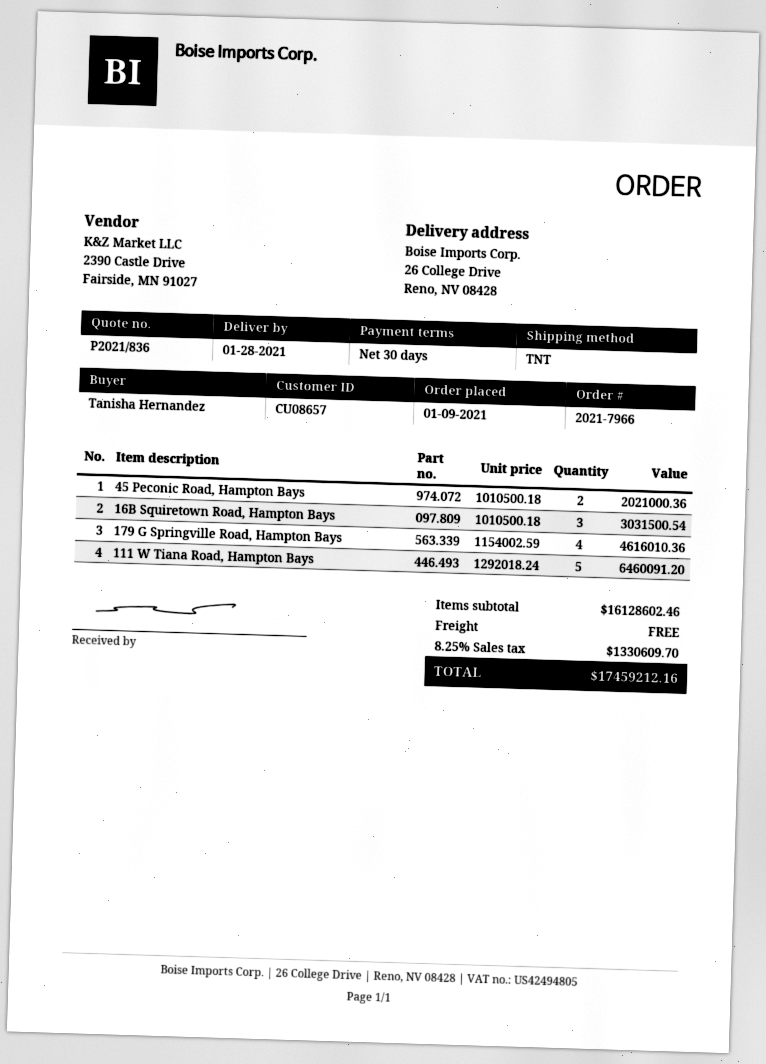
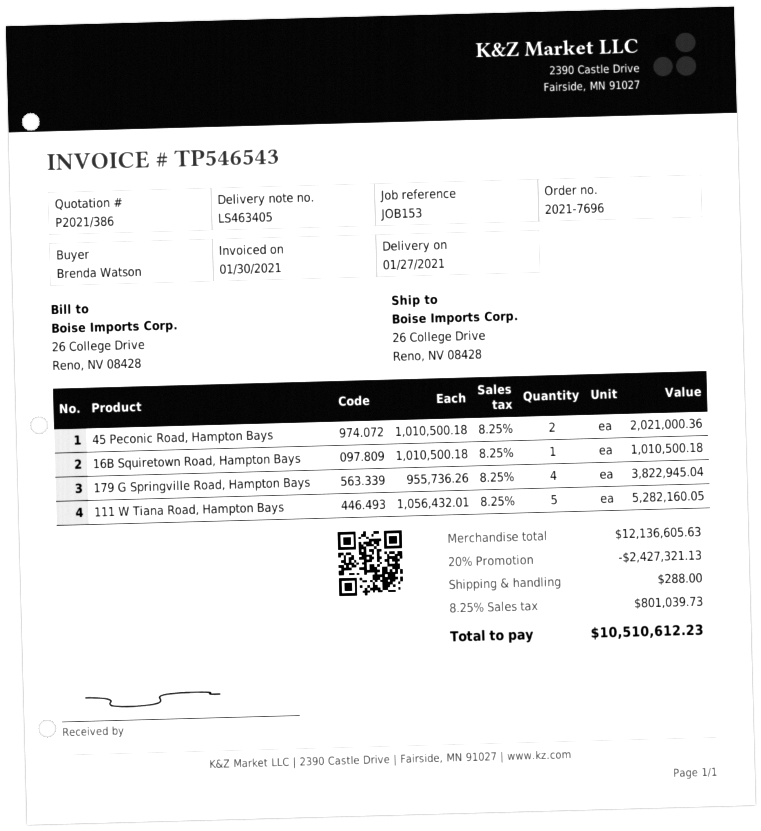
quote number: P2021/836 -> P2021/386
order number: 2021-7966 -> 2021-7696
delivery date: 2021-01-28 -> 2021-01-27
ordered by: Tanisha Hernandez -> Brenda Watson
16B Squiretown Road, Hampton Bays: 3 x 1010500.18 = 3031500.54 -> 1 x 1010500.18 = 1010500.18
179 G Springville Road, Hampton Bays: 4 x 1154002.59 = 4616010.36 -> 4 x 955736.26 = 3822945.04
111 W Tiana Road, Hampton Bays: 5 x 1292018.24 = 6460091.20 -> 5 x 1056432.01 = 5282160.05
subtotal: 16128602.46 -> 12136605.63
discount: none -> 20% = 2427321.13
shipping: 0.00 -> 288.00
tax: 8.25% = 1330609.70 -> 8.25% = 801039.73
total: 17459212.16 -> 10510612.23

